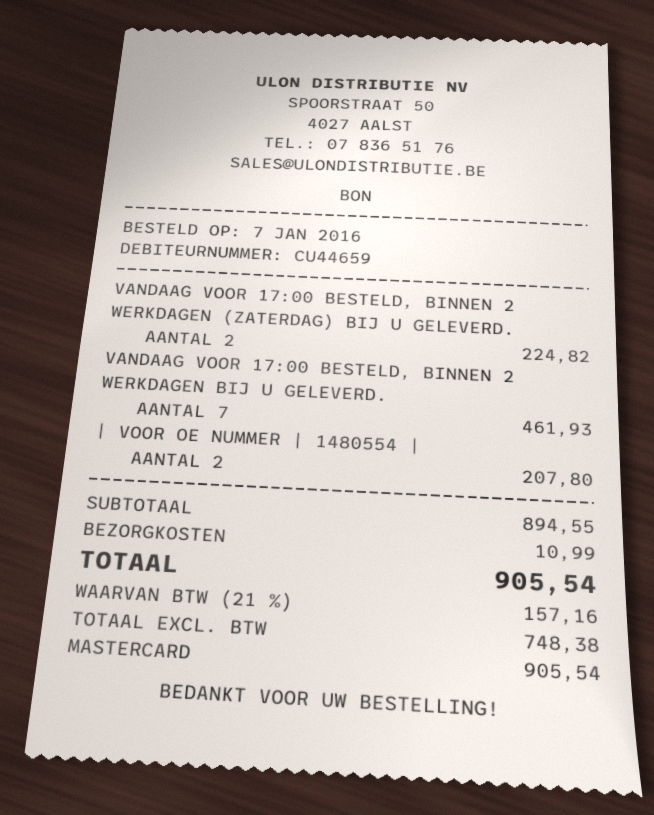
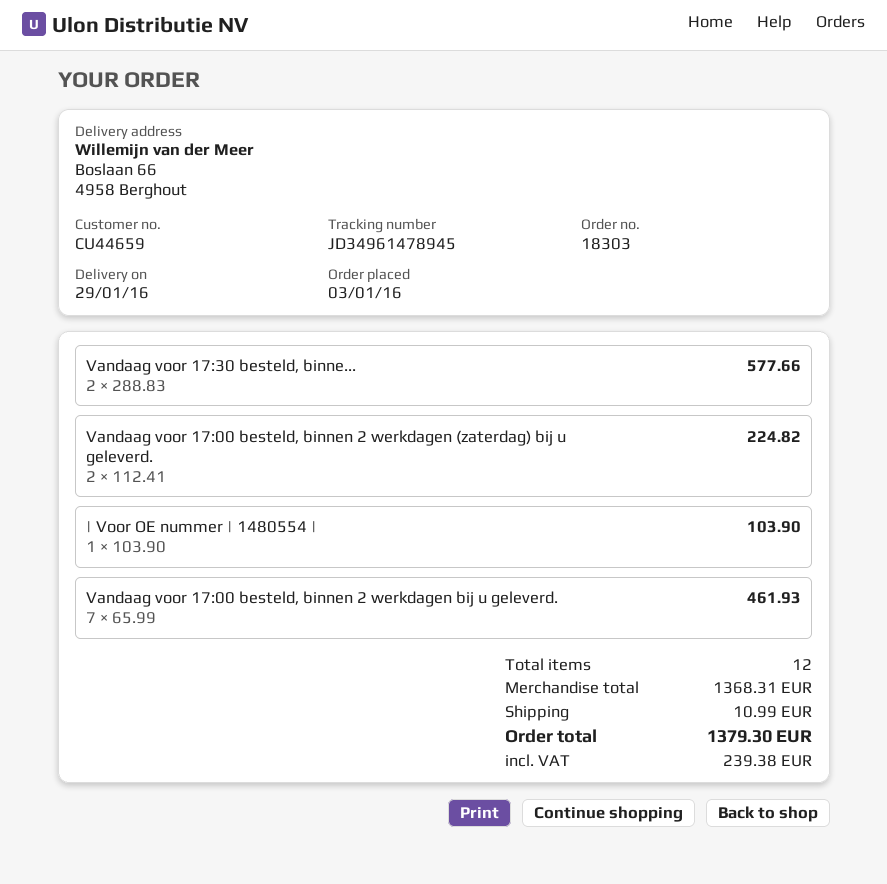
order date: 2016-01-07 -> 2016-01-03
| VOOR OE NUMMER | 1480554 |: 2 for 207.80 -> 1 for 103.90
Vandaag voor 17:30 besteld, binne...: none -> 2 for 577.66
subtotal: 894.55 -> 1368.31
tax: 157.16 -> 239.38
total: 905.54 -> 1379.30

